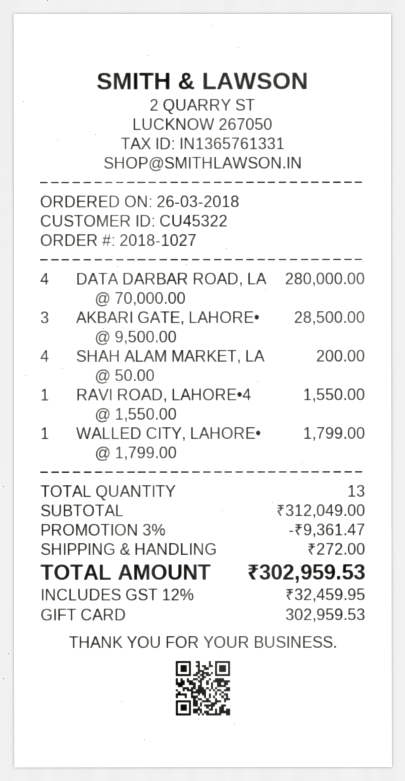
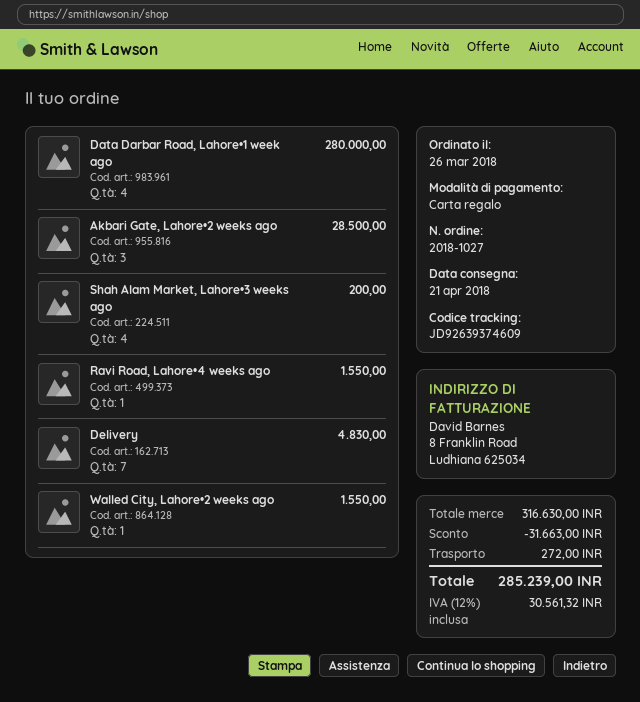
WALLED CITY, LAHORE•: 1 for 1799.00 -> 1 for 1550.00
Delivery: none -> 7 for 4830.00
subtotal: 312049.00 -> 316630.00
discount: 9361.47 -> 31663.00
tax: 12% = 32459.95 -> 12% = 30561.32
total: 302959.53 -> 285239.00

